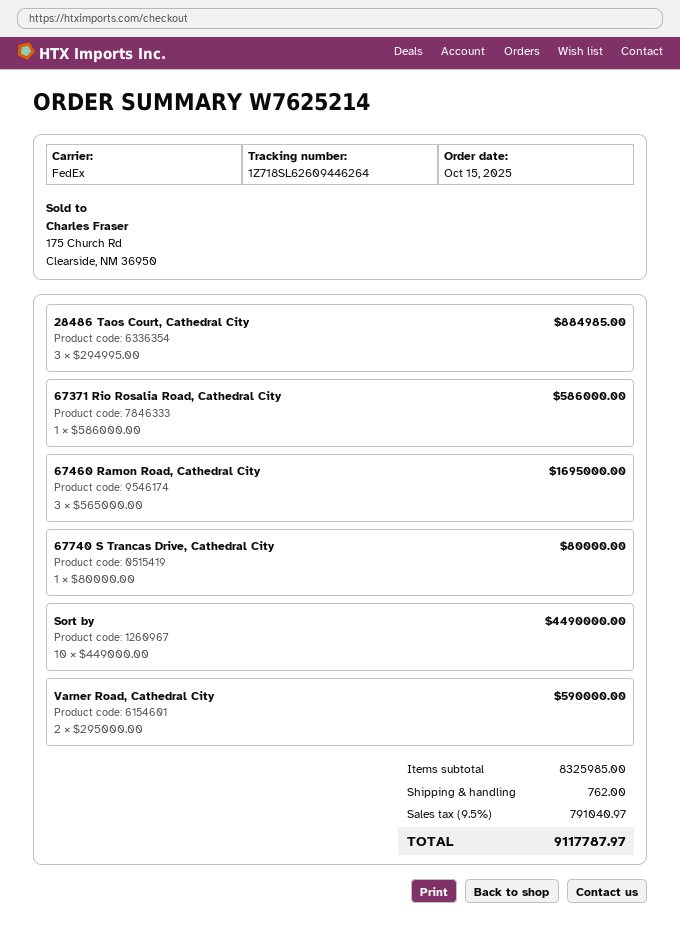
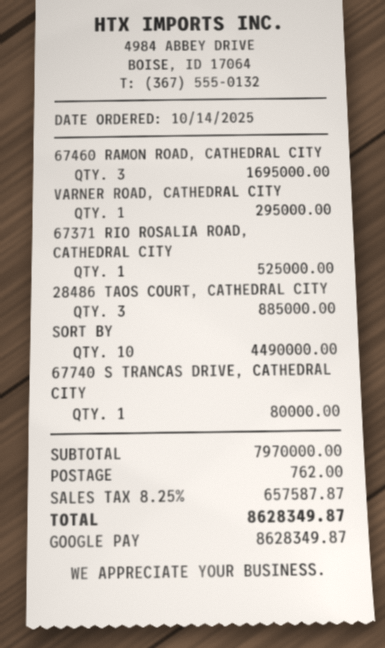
order date: 2025-10-15 -> 2025-10-14
28486 Taos Court, Cathedral City: 3 for 884985.00 -> 3 for 885000.00
67371 Rio Rosalia Road, Cathedral City: 1 for 586000.00 -> 1 for 525000.00
Varner Road, Cathedral City: 2 for 590000.00 -> 1 for 295000.00
subtotal: 8325985.00 -> 7970000.00
tax: 9.5% = 791040.97 -> 8.25% = 657587.87
total: 9117787.97 -> 8628349.87

